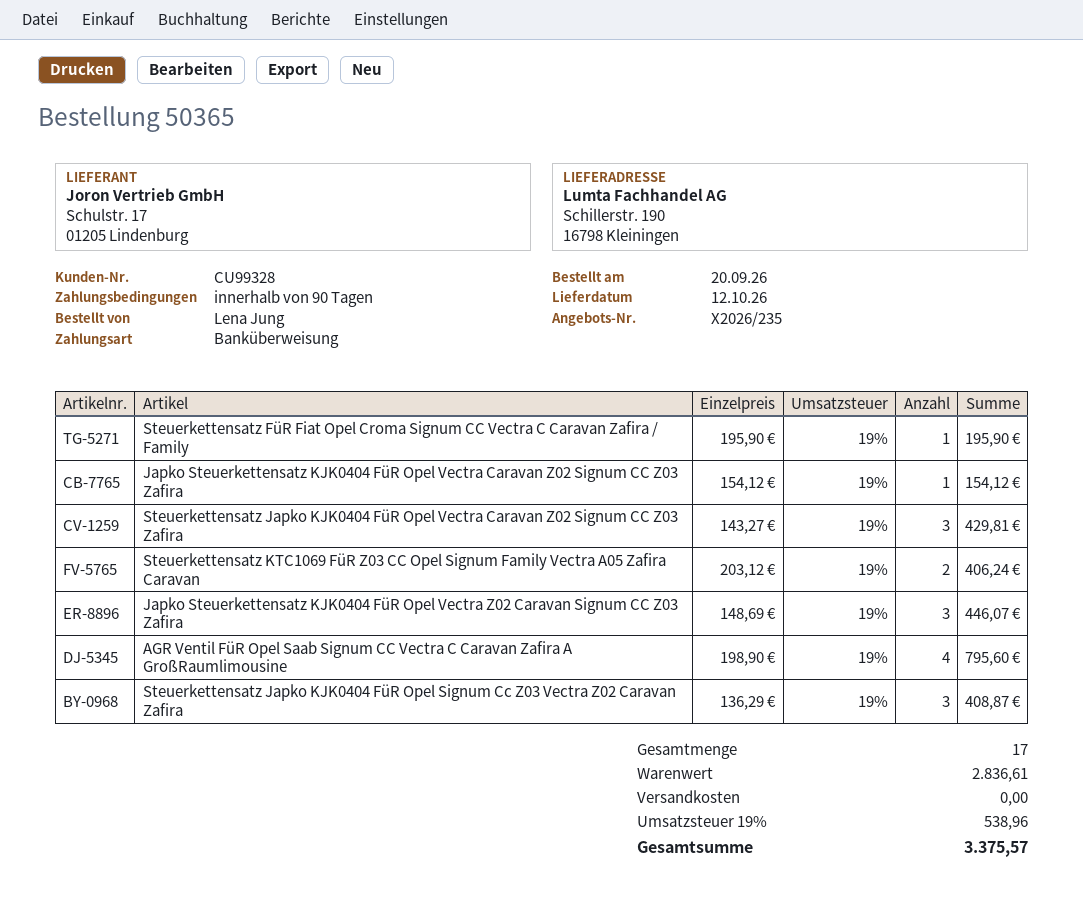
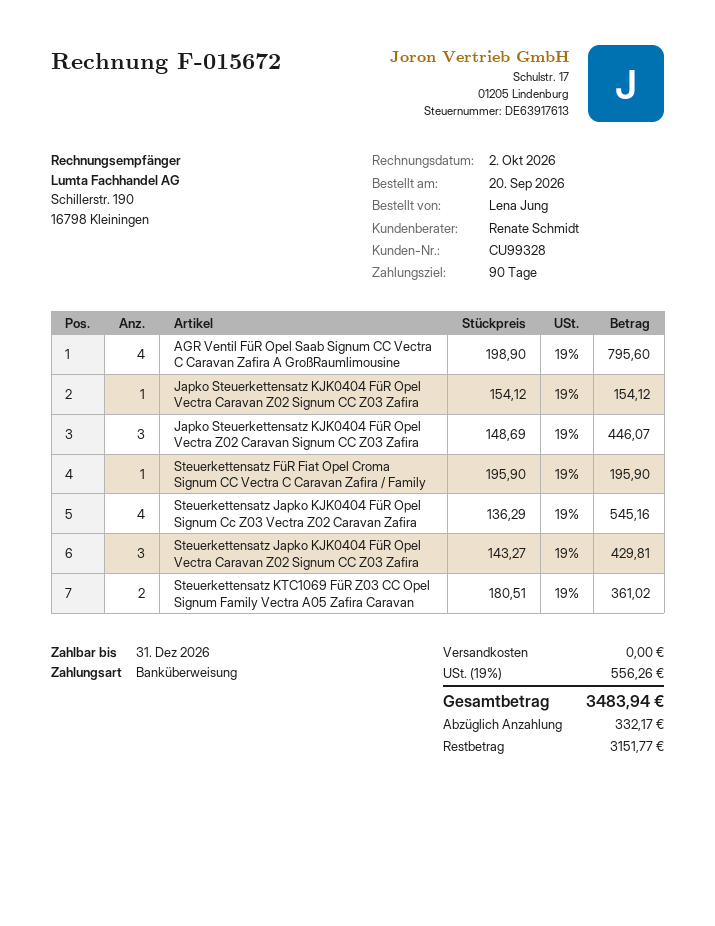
Steuerkettensatz KTC1069 FüR Z03 CC Opel Signum Family Vectra A05 Zafira Caravan: 2 x 203.12 = 406.24 -> 2 x 180.51 = 361.02
Steuerkettensatz Japko KJK0404 FüR Opel Signum Cc Z03 Vectra Z02 Caravan Zafira: 3 x 136.29 = 408.87 -> 4 x 136.29 = 545.16
tax: 19% = 538.96 -> 19% = 556.26
total: 3375.57 -> 3483.94

